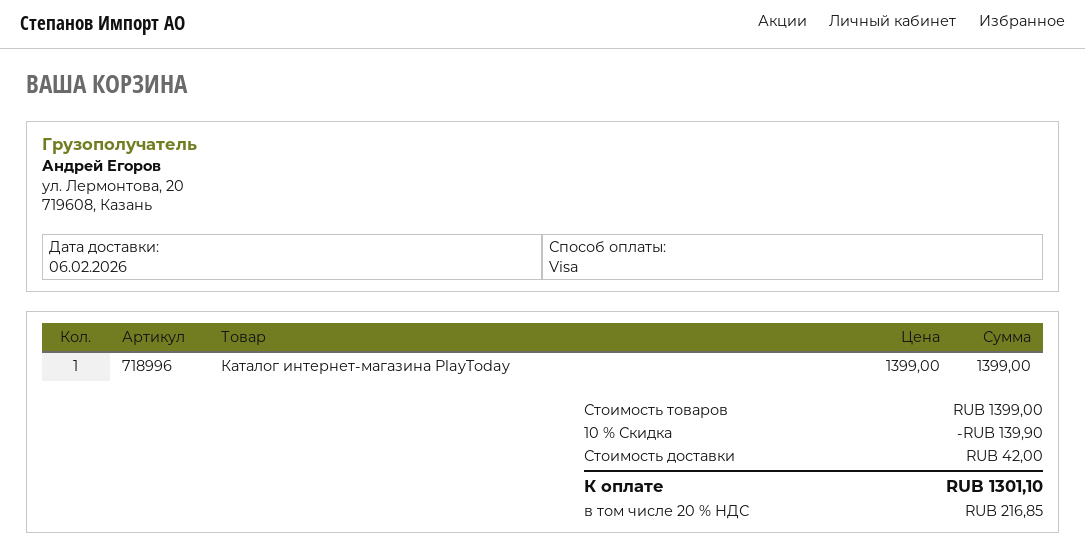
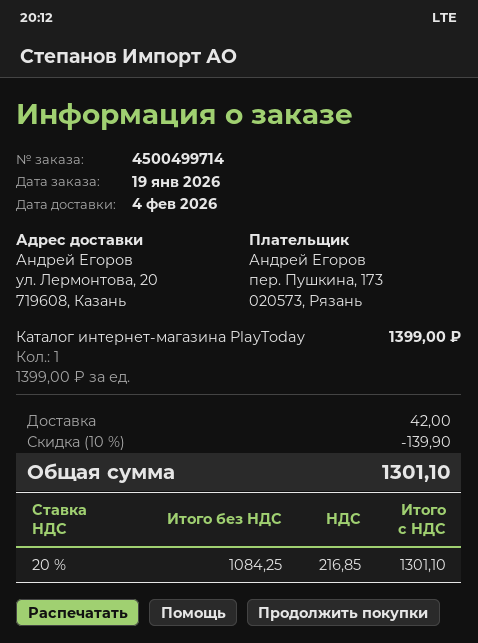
delivery date: 2026-02-06 -> 2026-02-04

